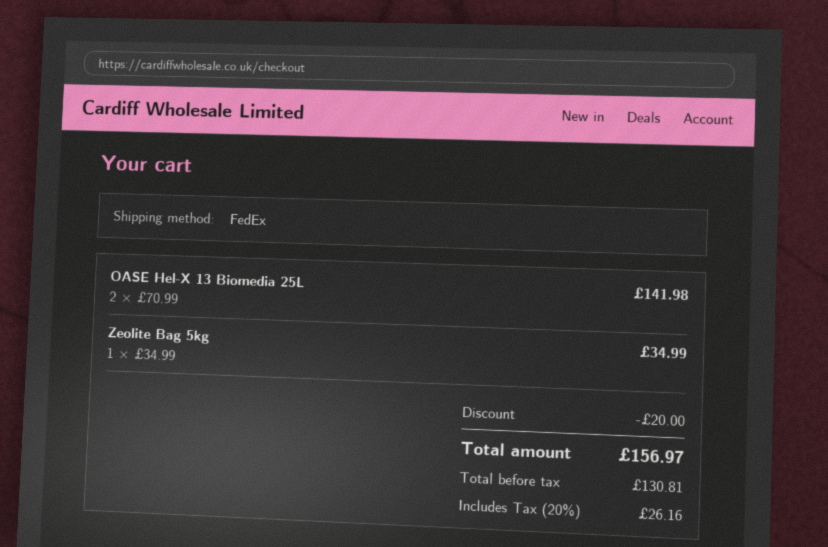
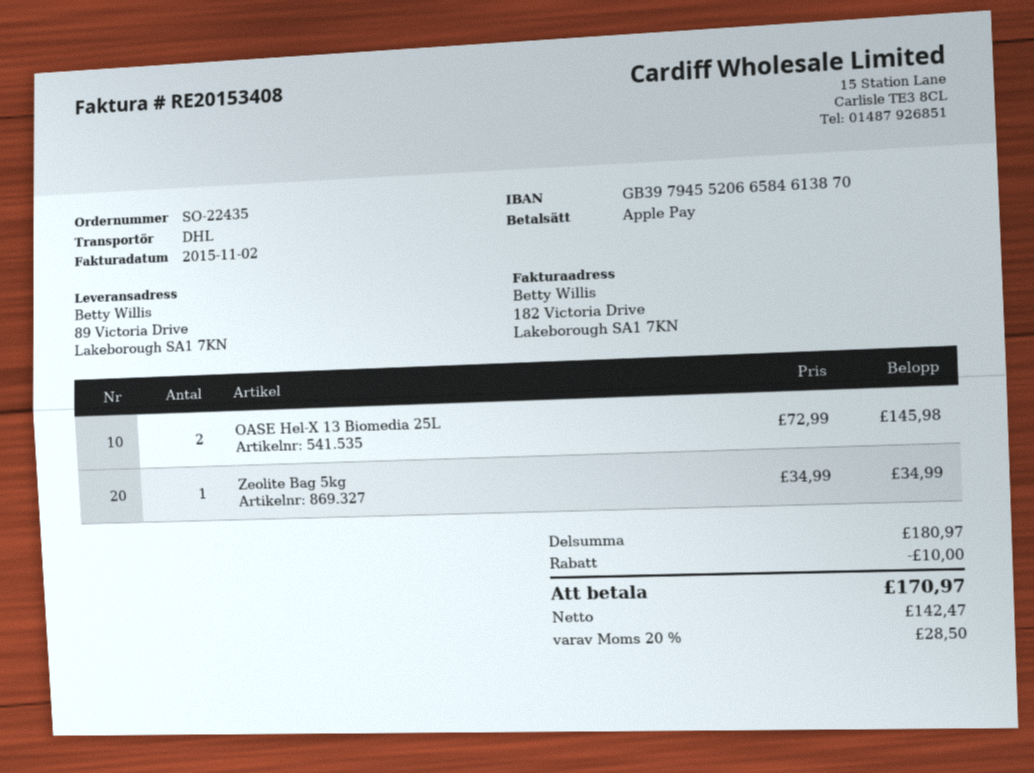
shipping method: FedEx -> DHL
OASE Hel‑X 13 Biomedia 25L: 2 x 70.99 = 141.98 -> 2 x 72.99 = 145.98
discount: 20.00 -> 10.00
net: 130.81 -> 142.47
tax: 20% = 26.16 -> 20% = 28.50
total: 156.97 -> 170.97

